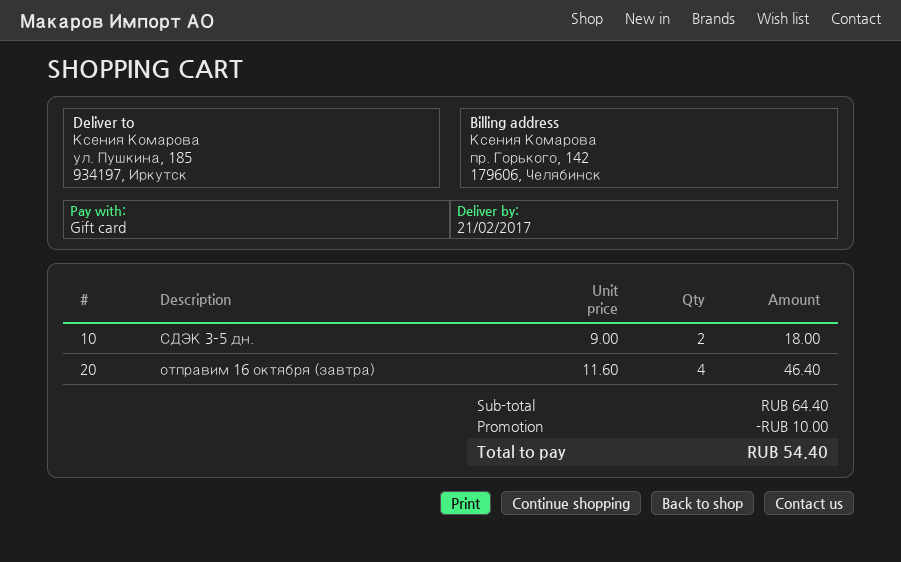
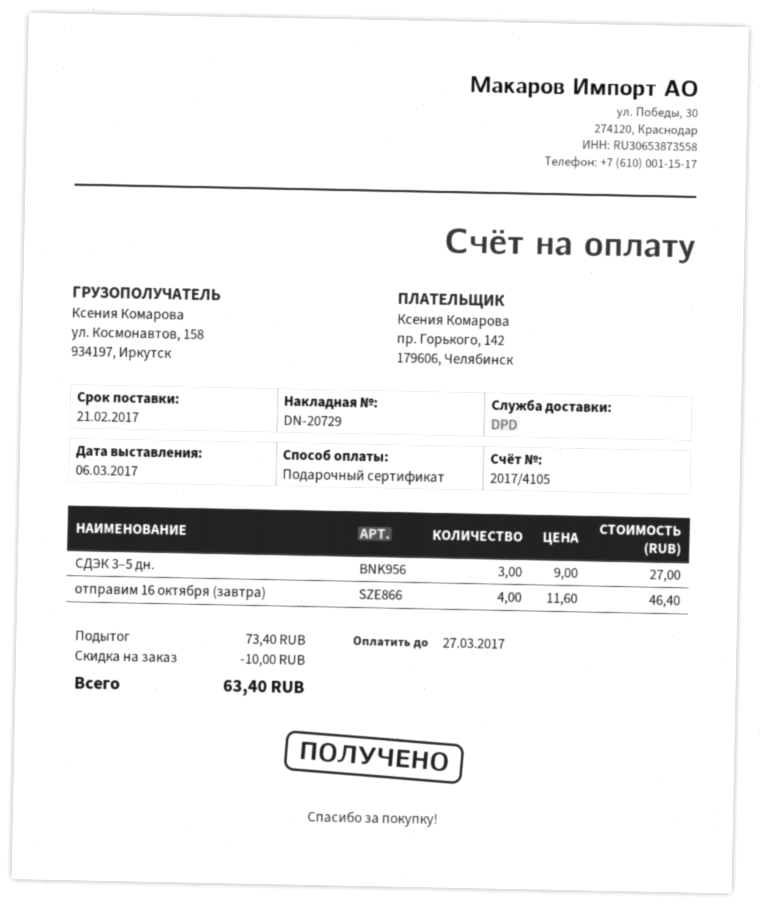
ship to: ул. Пушкина, 185, 934197, Иркутск -> ул. Космонавтов, 158, 934197, Иркутск
СДЭК 3–5 дн.: 2 x 9.00 = 18.00 -> 3 x 9.00 = 27.00
subtotal: 64.40 -> 73.40
total: 54.40 -> 63.40

